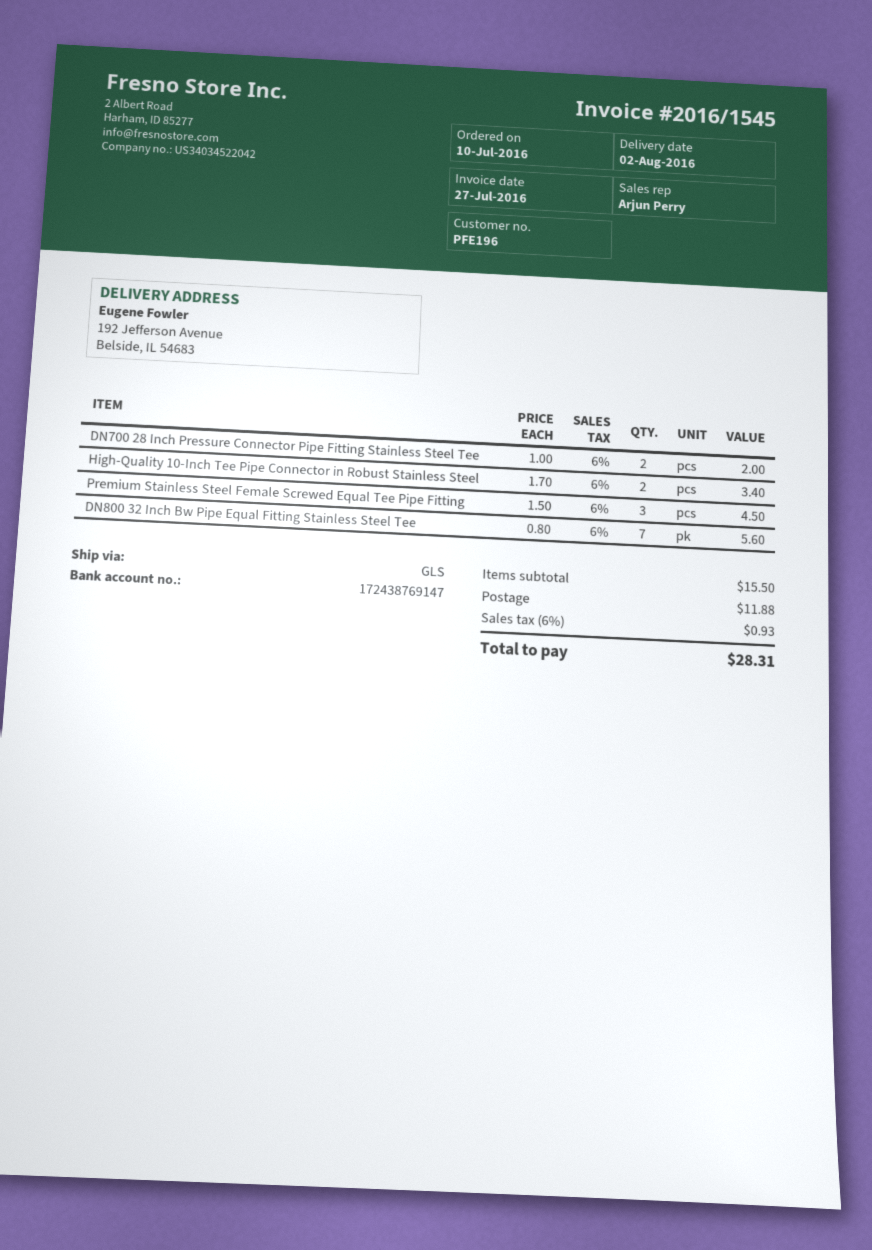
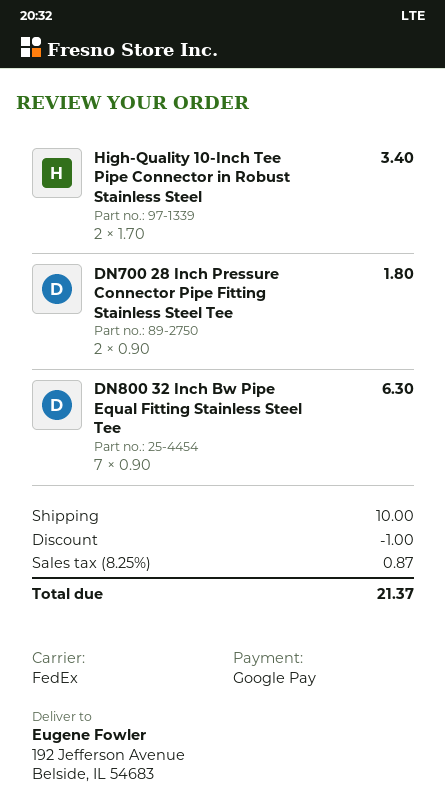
shipping method: GLS -> FedEx
DN700 28 Inch Pressure Connector Pipe Fitting Stainless Steel Tee: 2 x 1.00 = 2.00 -> 2 x 0.90 = 1.80
Premium Stainless Steel Female Screwed Equal Tee Pipe Fitting: 3 x 1.50 = 4.50 -> none
DN800 32 Inch Bw Pipe Equal Fitting Stainless Steel Tee: 7 x 0.80 = 5.60 -> 7 x 0.90 = 6.30
discount: none -> 1.00
shipping: 11.88 -> 10.00
tax: 6% = 0.93 -> 8.25% = 0.87
total: 28.31 -> 21.37

